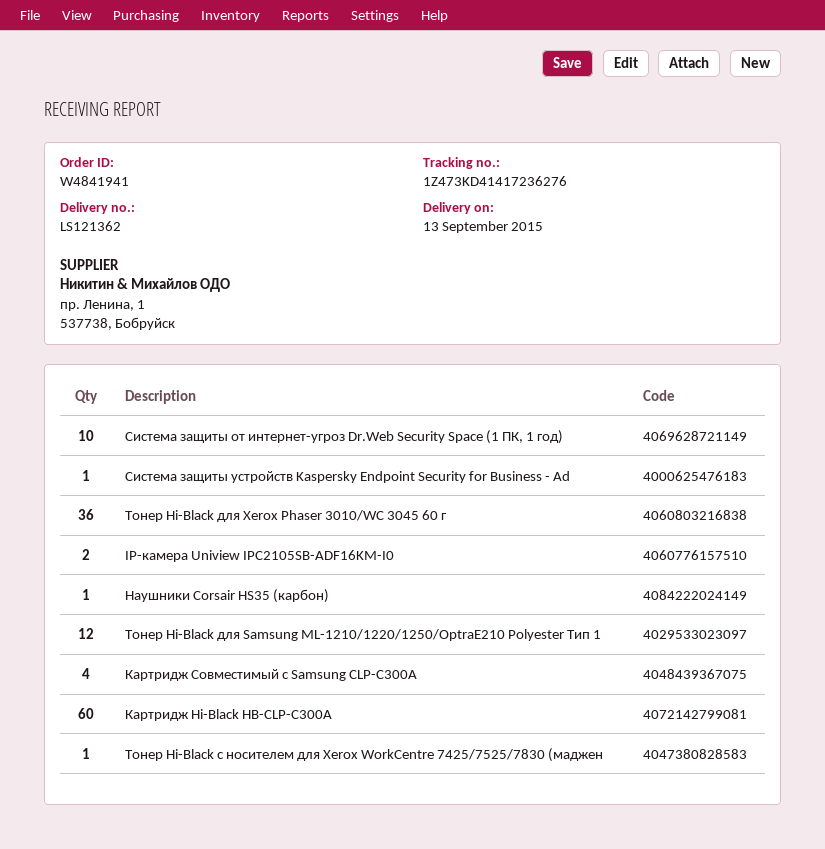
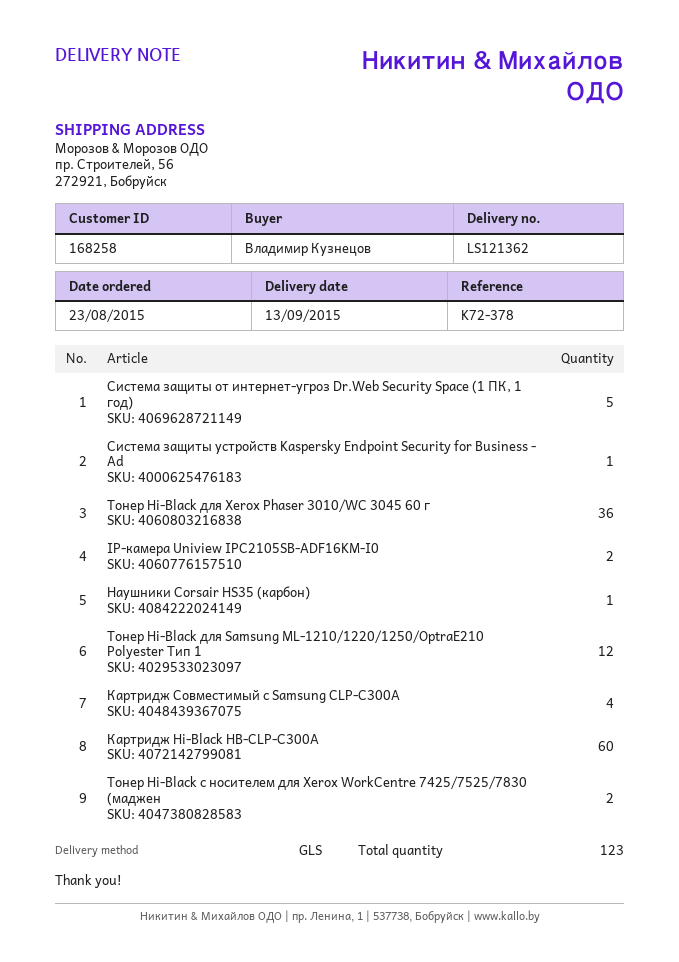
Система защиты от интернет-угроз Dr.Web Security Space (1 ПК, 1 год): 10 -> 5
Тонер Hi-Black с носителем для Xerox WorkCentre 7425/7525/7830 (маджен: 1 -> 2

